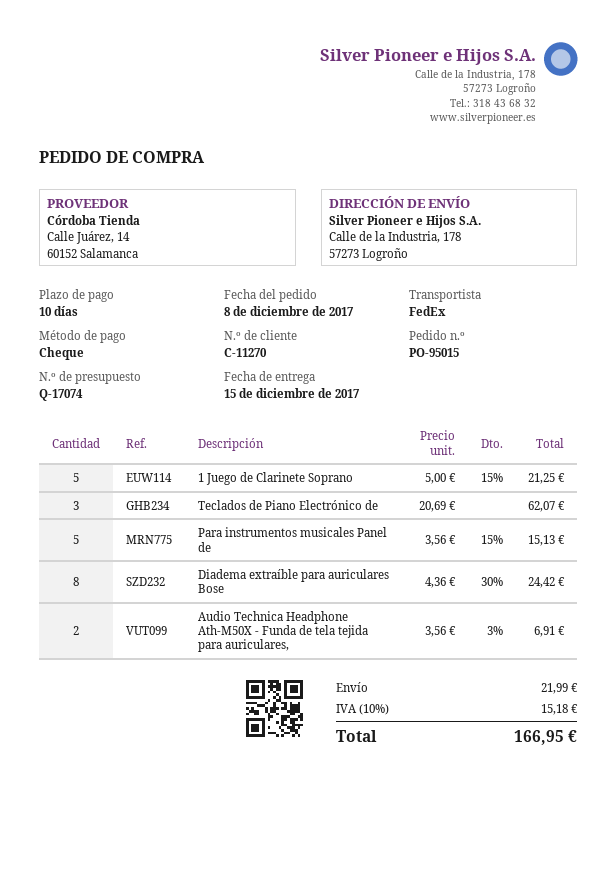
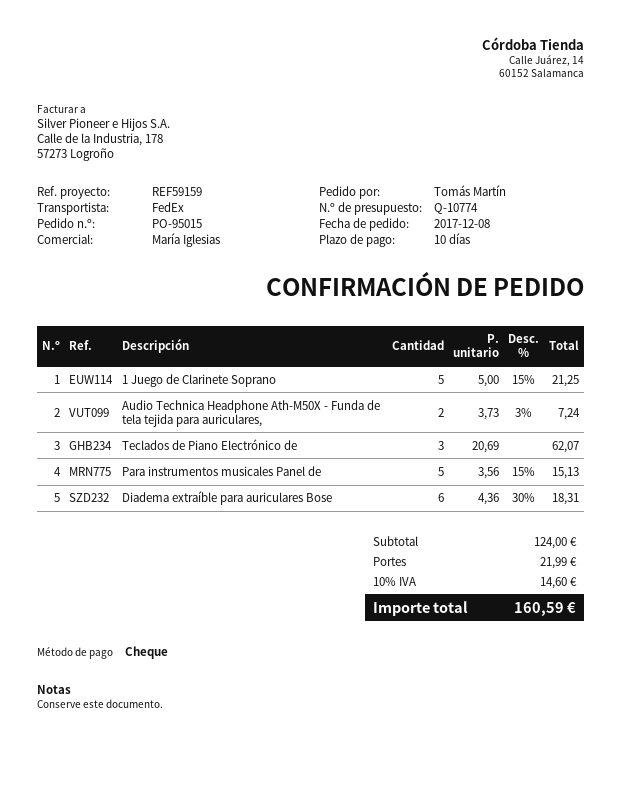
quote number: Q-17074 -> Q-10774
Diadema extraíble para auriculares Bose: 8 x 4.36 - 30% = 24.42 -> 6 x 4.36 - 30% = 18.31
Audio Technica Headphone Ath-M50X - Funda de tela tejida para auriculares,: 2 x 3.56 - 3% = 6.91 -> 2 x 3.73 - 3% = 7.24
tax: 10% = 15.18 -> 10% = 14.60
total: 166.95 -> 160.59

